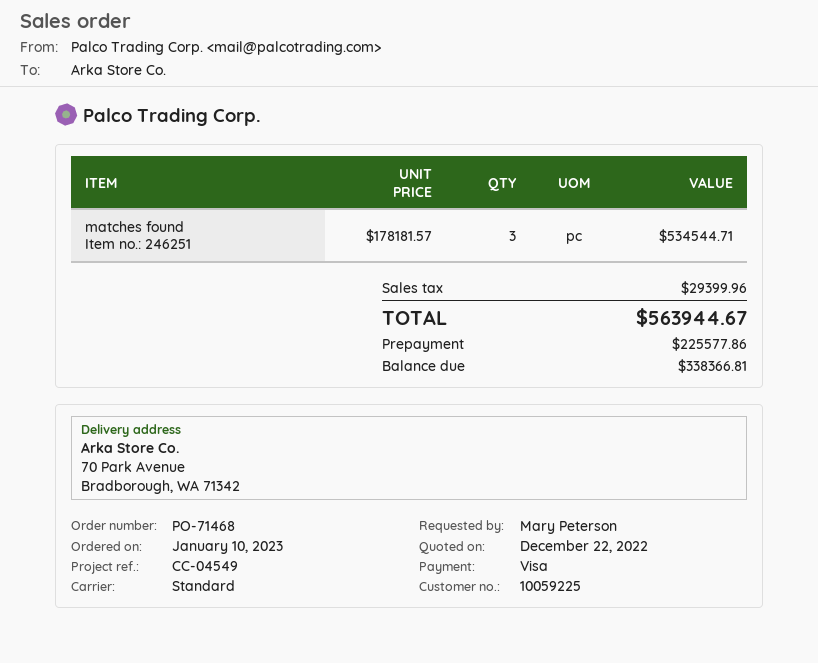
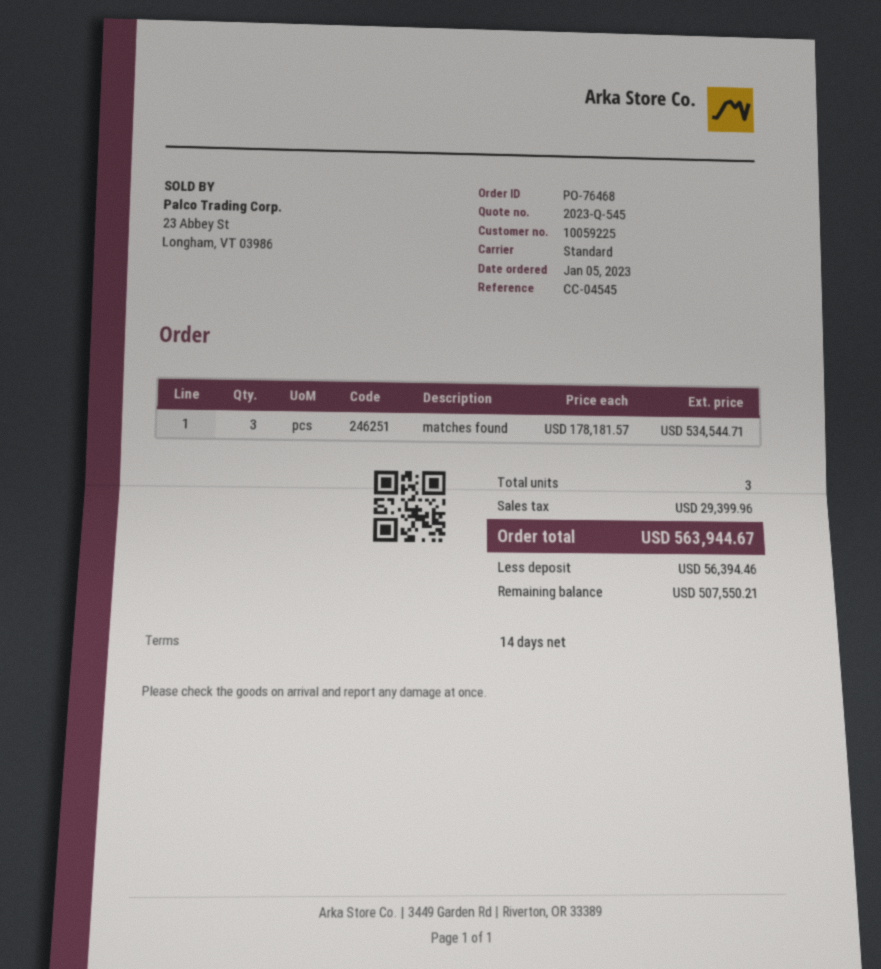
order number: PO-71468 -> PO-76468
order date: 2023-01-10 -> 2023-01-05
reference: CC-04549 -> CC-04545
deposit: 225577.86 -> 56394.46
balance: 338366.81 -> 507550.21

